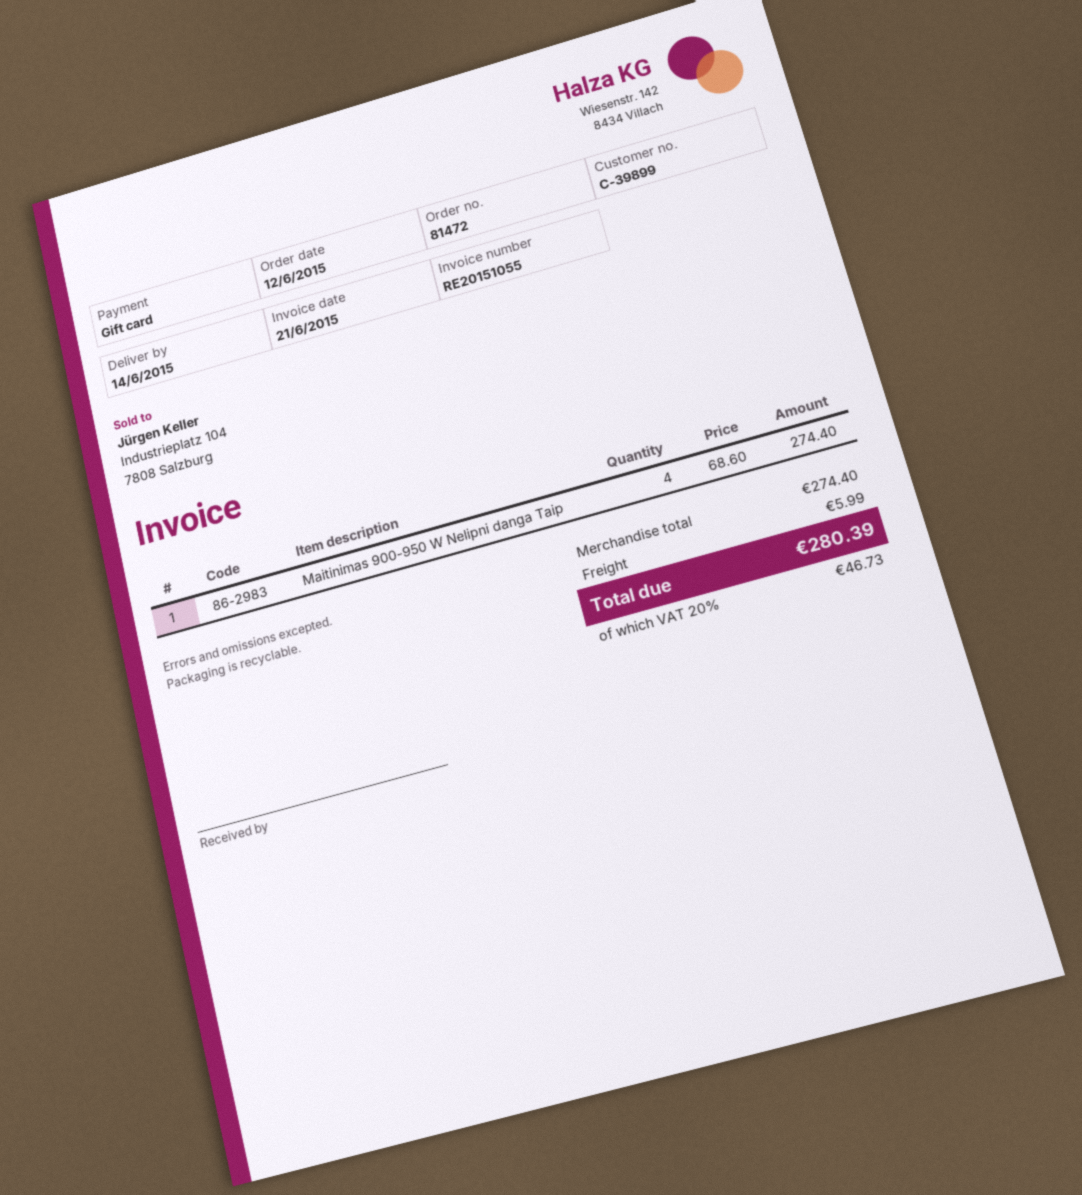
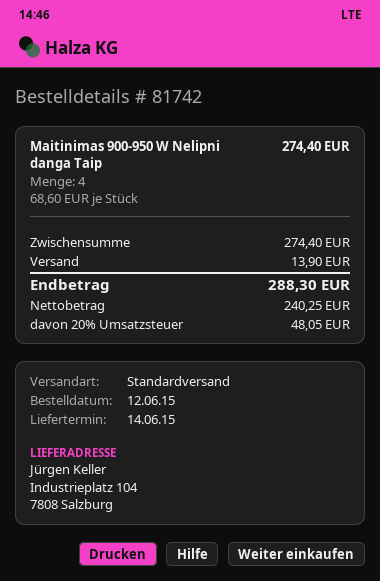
order number: 81472 -> 81742
shipping: 5.99 -> 13.90
tax: 20% = 46.73 -> 20% = 48.05
total: 280.39 -> 288.30

